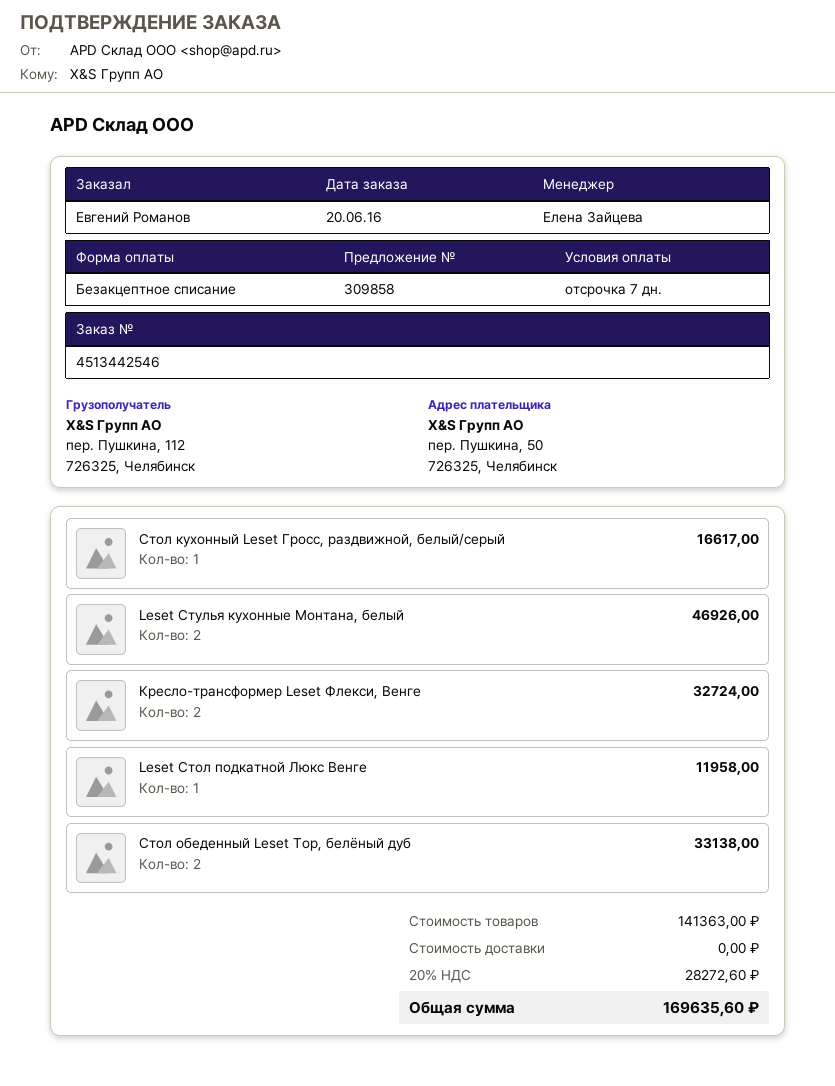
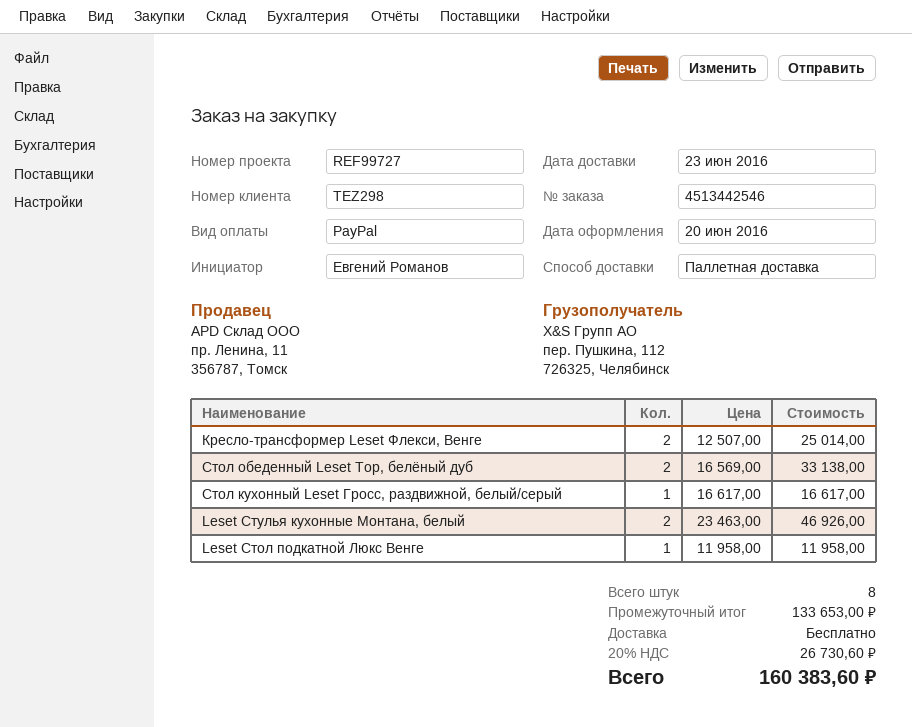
payment method: direct debit -> PayPal
Кресло-трансформер Leset Флекси, Венге: 2 for 32724.00 -> 2 for 25014.00
subtotal: 141363.00 -> 133653.00
tax: 20% = 28272.60 -> 20% = 26730.60
total: 169635.60 -> 160383.60

